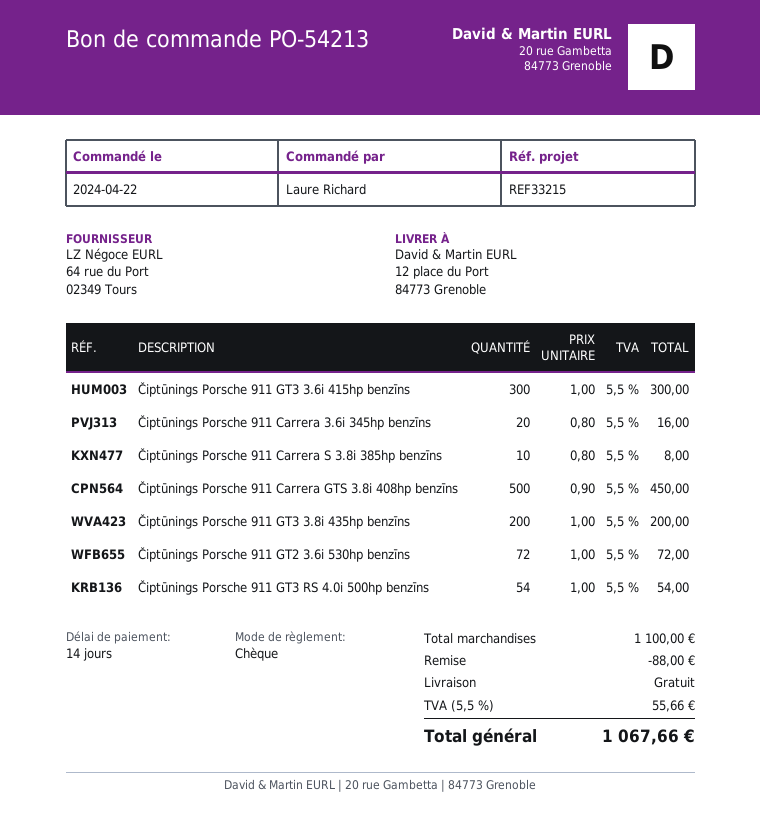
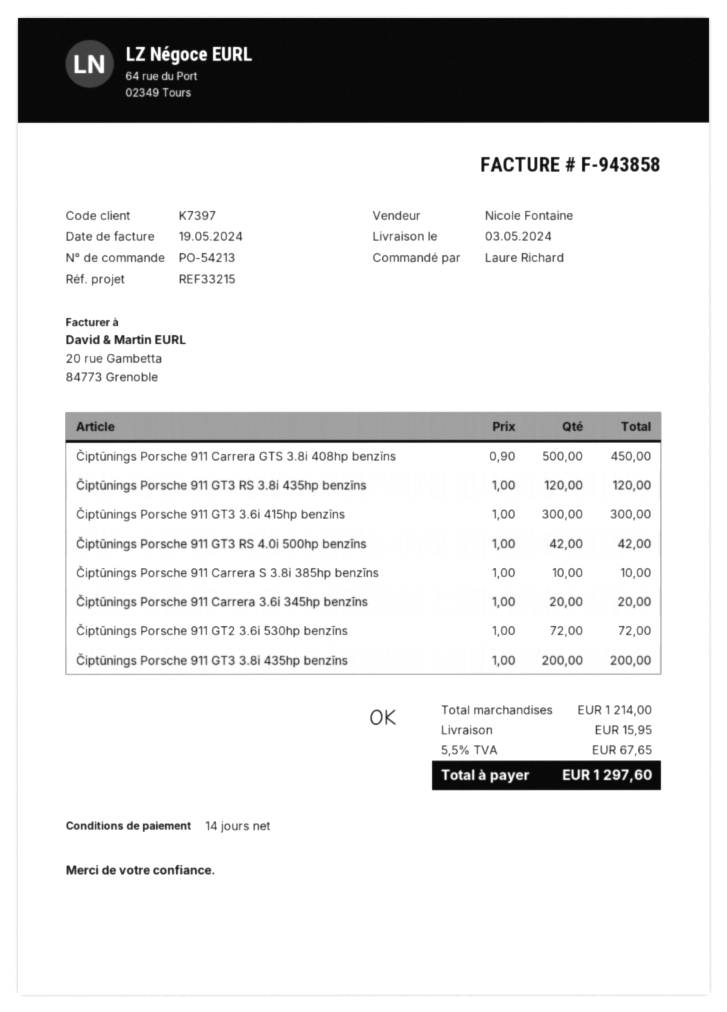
Čiptūnings Porsche 911 Carrera 3.6i 345hp benzīns: 20 x 0.80 = 16.00 -> 20 x 1.00 = 20.00
Čiptūnings Porsche 911 Carrera S 3.8i 385hp benzīns: 10 x 0.80 = 8.00 -> 10 x 1.00 = 10.00
Čiptūnings Porsche 911 GT3 RS 4.0i 500hp benzīns: 54 x 1.00 = 54.00 -> 42 x 1.00 = 42.00
Čiptūnings Porsche 911 GT3 RS 3.8i 435hp benzīns: none -> 120 x 1.00 = 120.00
subtotal: 1100.00 -> 1214.00
discount: 88.00 -> none
shipping: 0.00 -> 15.95
tax: 5.5% = 55.66 -> 5.5% = 67.65
total: 1067.66 -> 1297.60

